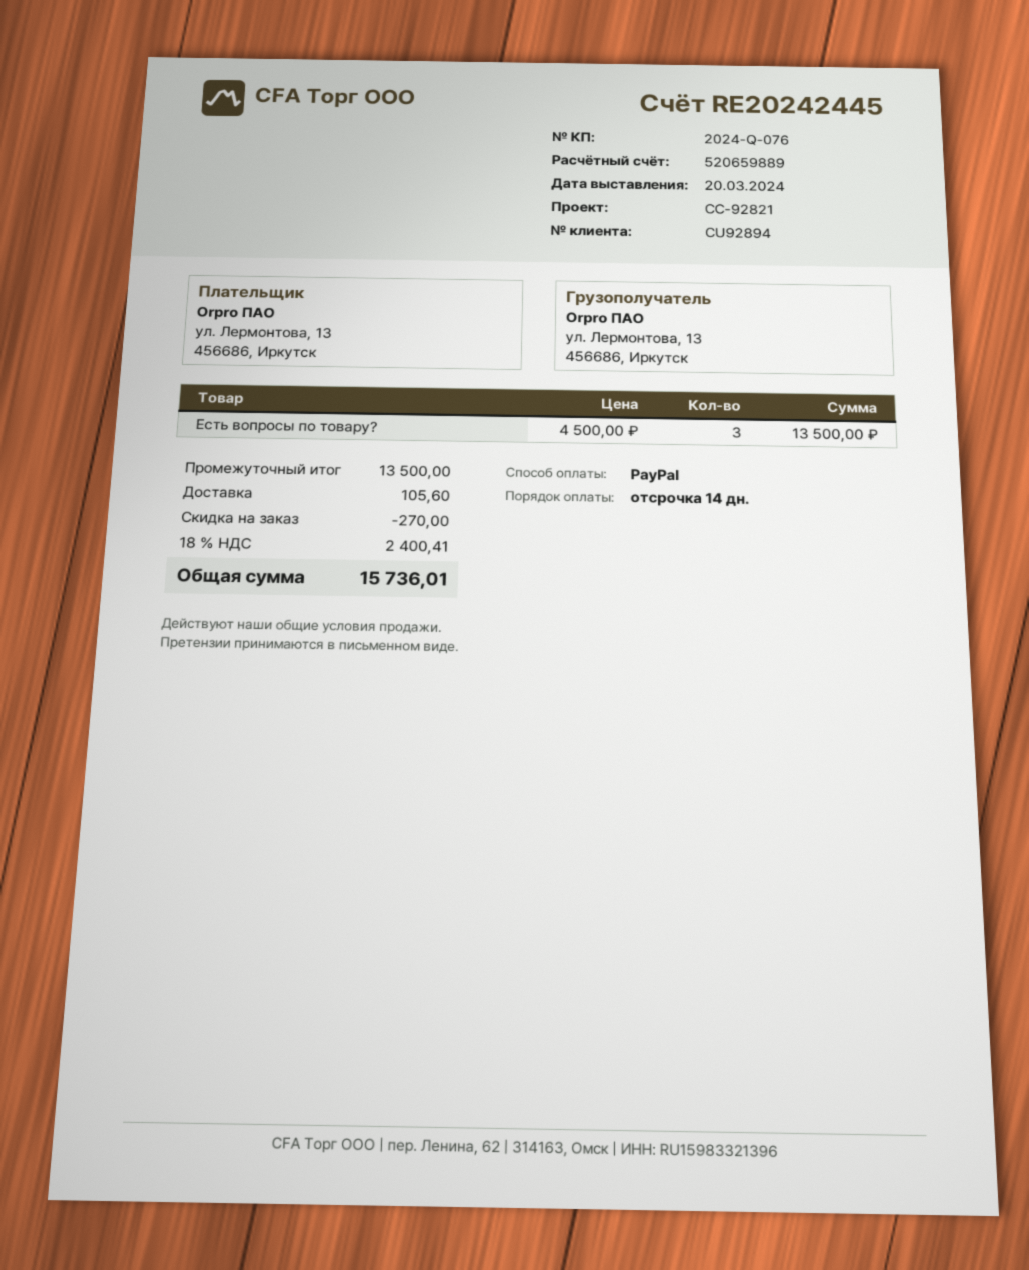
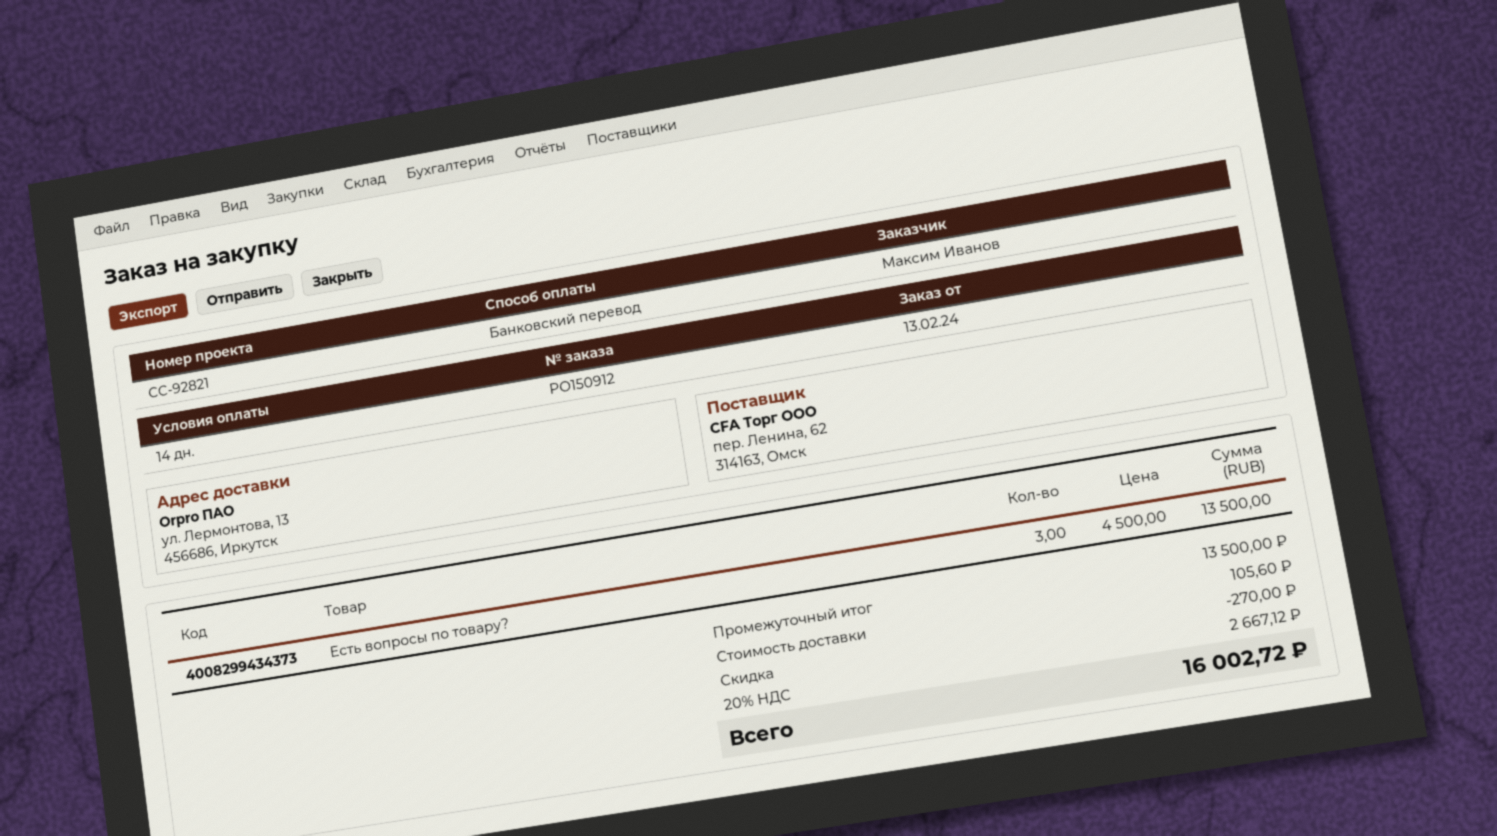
payment method: PayPal -> bank transfer
tax: 18% = 2400.41 -> 20% = 2667.12
total: 15736.01 -> 16002.72

